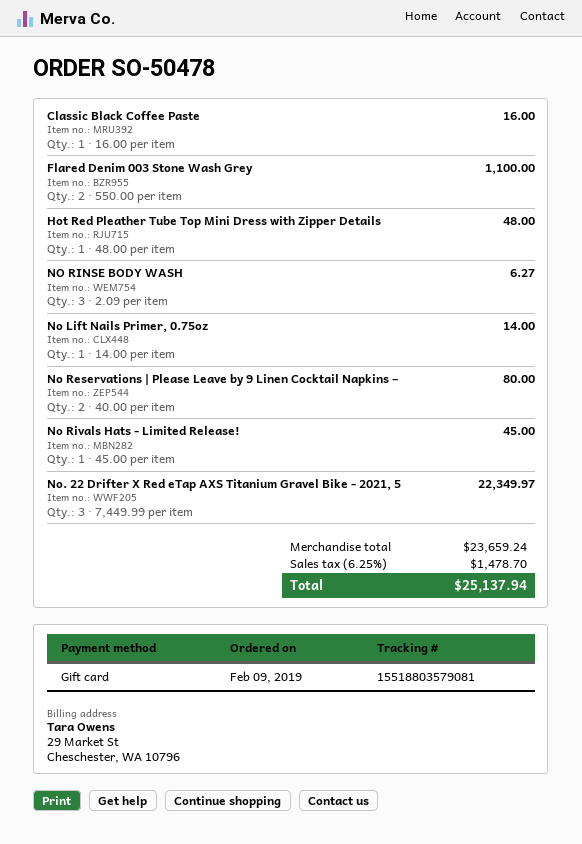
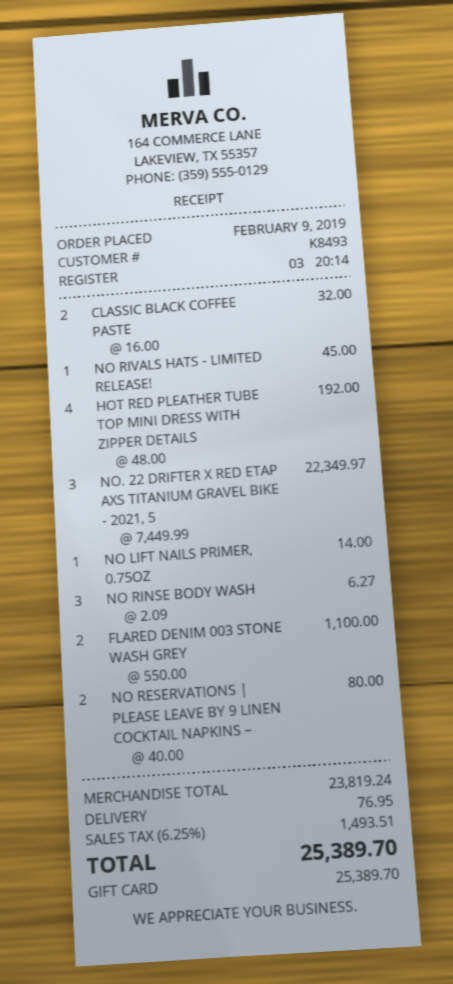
Classic Black Coffee Paste: 1 x 16.00 = 16.00 -> 2 x 16.00 = 32.00
Hot Red Pleather Tube Top Mini Dress with Zipper Details: 1 x 48.00 = 48.00 -> 4 x 48.00 = 192.00
subtotal: 23659.24 -> 23819.24
shipping: none -> 76.95
tax: 6.25% = 1478.70 -> 6.25% = 1493.51
total: 25137.94 -> 25389.70

